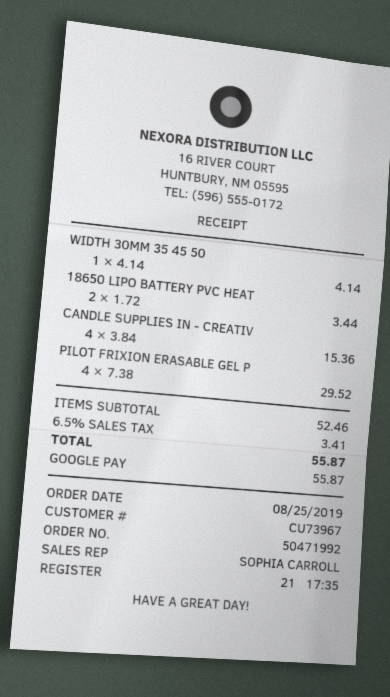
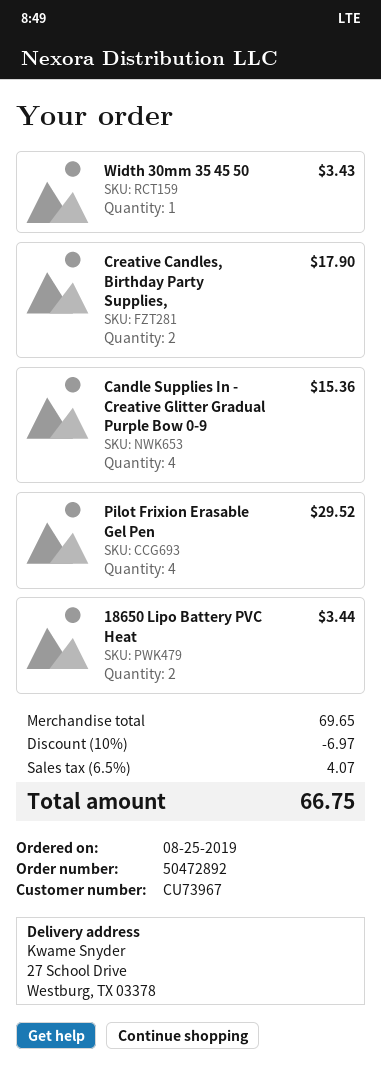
order number: 50471992 -> 50472892
WIDTH 30MM 35 45 50: 1 for 4.14 -> 1 for 3.43
Creative Candles, Birthday Party Supplies,: none -> 2 for 17.90
subtotal: 52.46 -> 69.65
discount: none -> 10% = 6.97
tax: 6.5% = 3.41 -> 6.5% = 4.07
total: 55.87 -> 66.75

